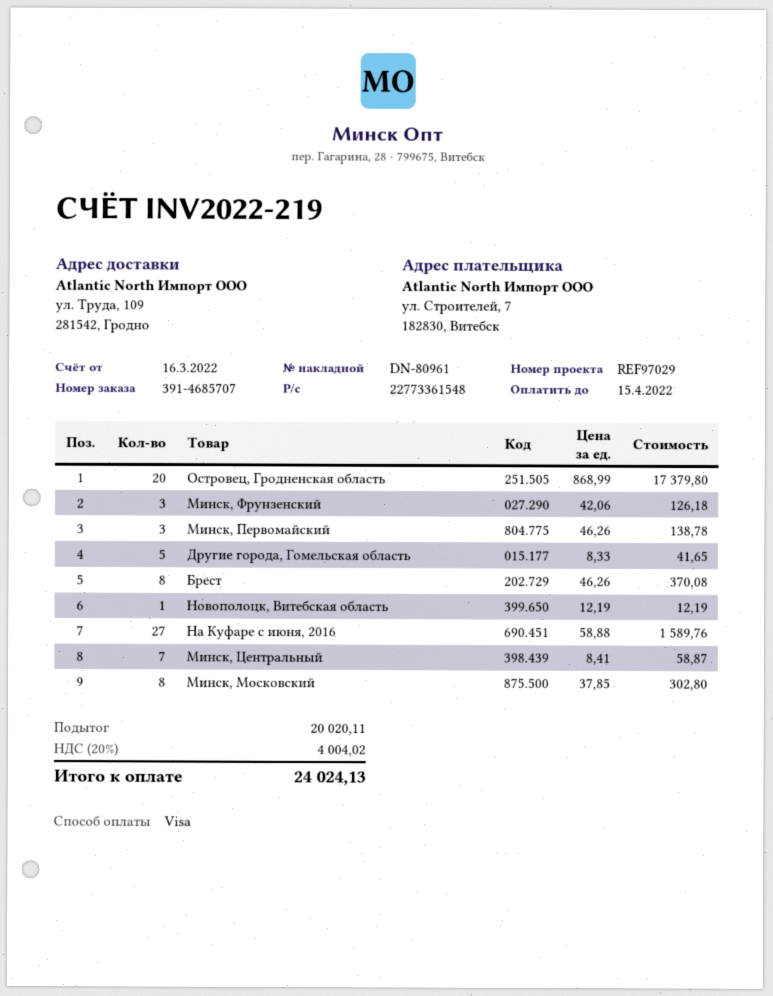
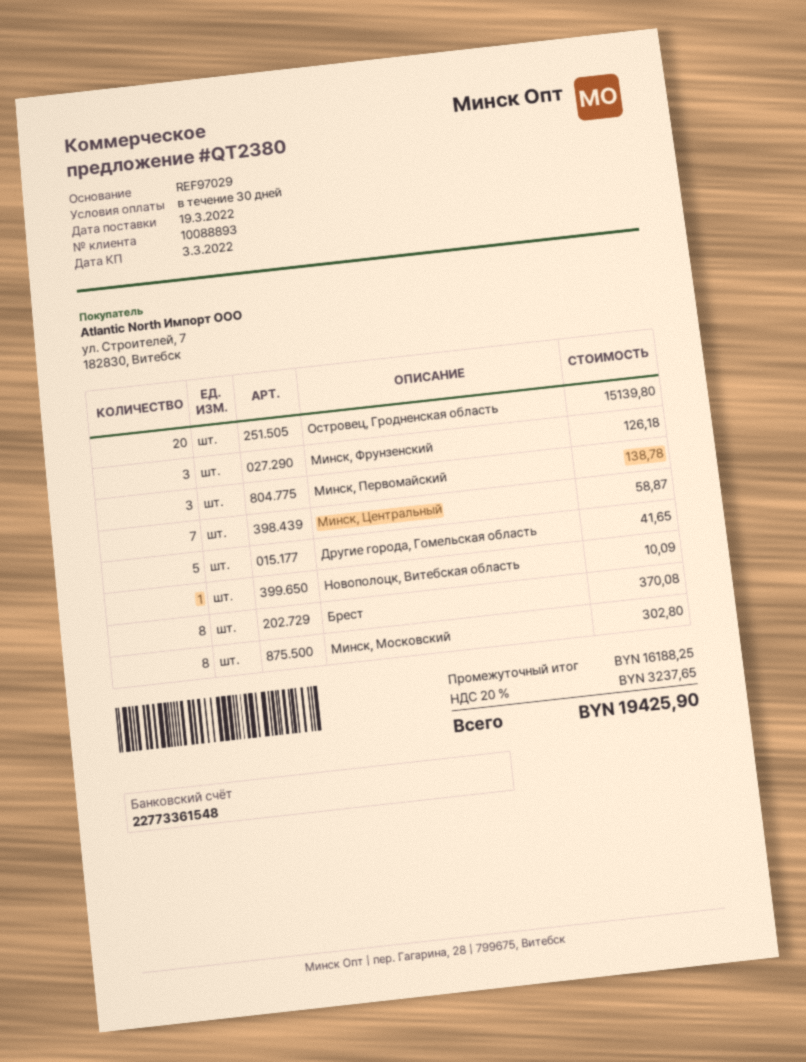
Островец, Гродненская область: 20 for 17379.80 -> 20 for 15139.80
Новополоцк, Витебская область: 1 for 12.19 -> 1 for 10.09
На Куфаре с июня, 2016: 27 for 1589.76 -> none
subtotal: 20020.11 -> 16188.25
tax: 20% = 4004.02 -> 20% = 3237.65
total: 24024.13 -> 19425.90

